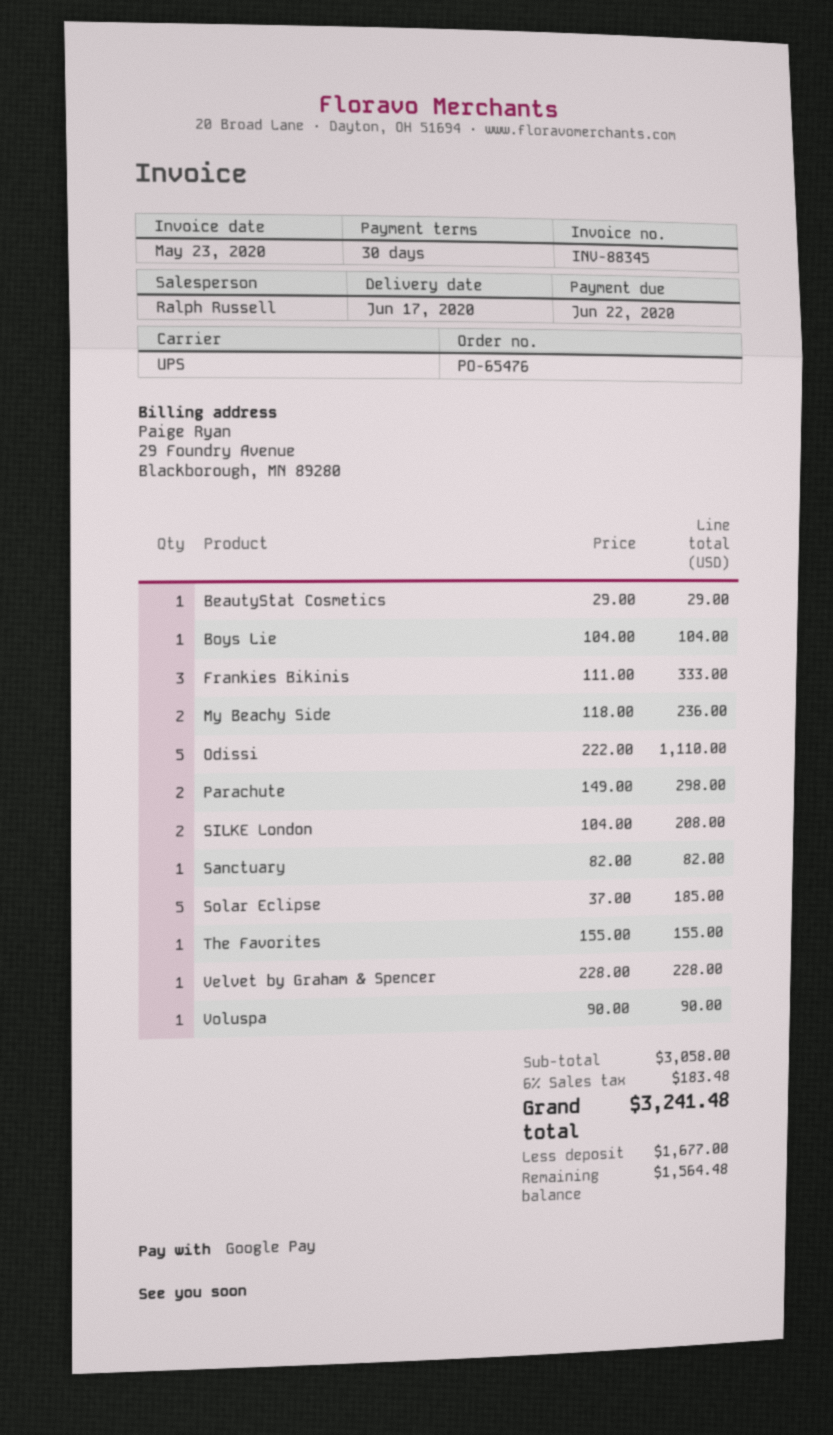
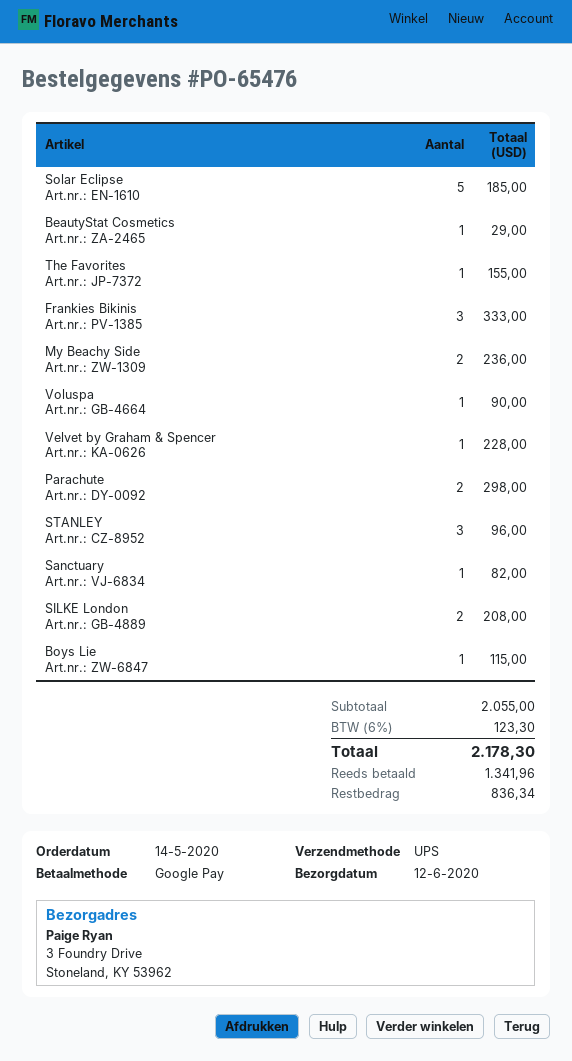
delivery date: 2020-06-17 -> 2020-06-12
Boys Lie: 1 for 104.00 -> 1 for 115.00
Odissi: 5 for 1110.00 -> none
STANLEY: none -> 3 for 96.00
subtotal: 3058.00 -> 2055.00
tax: 6% = 183.48 -> 6% = 123.30
total: 3241.48 -> 2178.30
deposit: 1677.00 -> 1341.96
balance: 1564.48 -> 836.34

